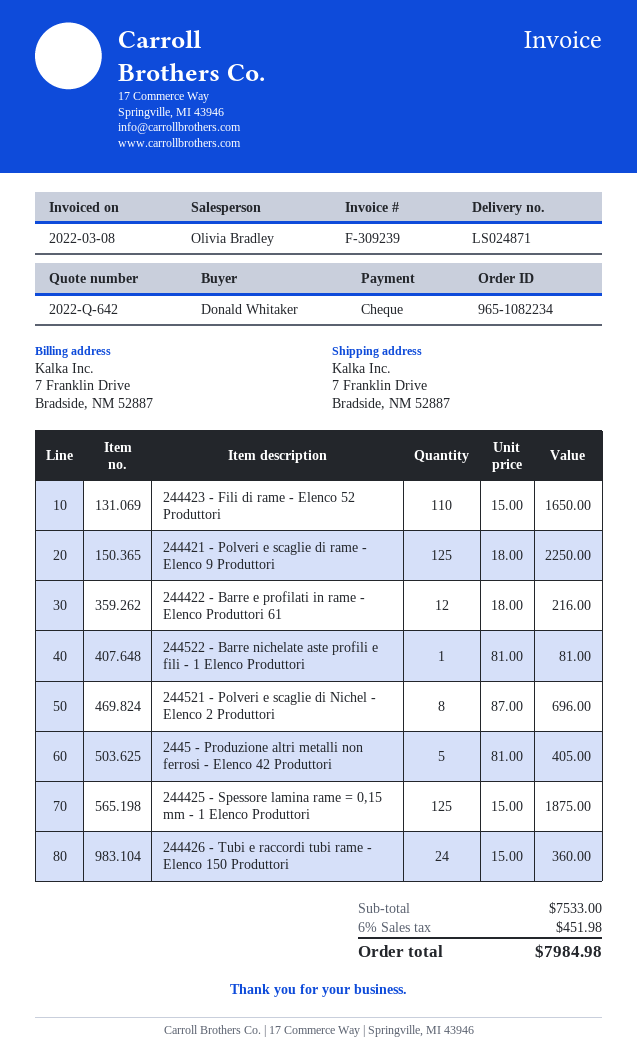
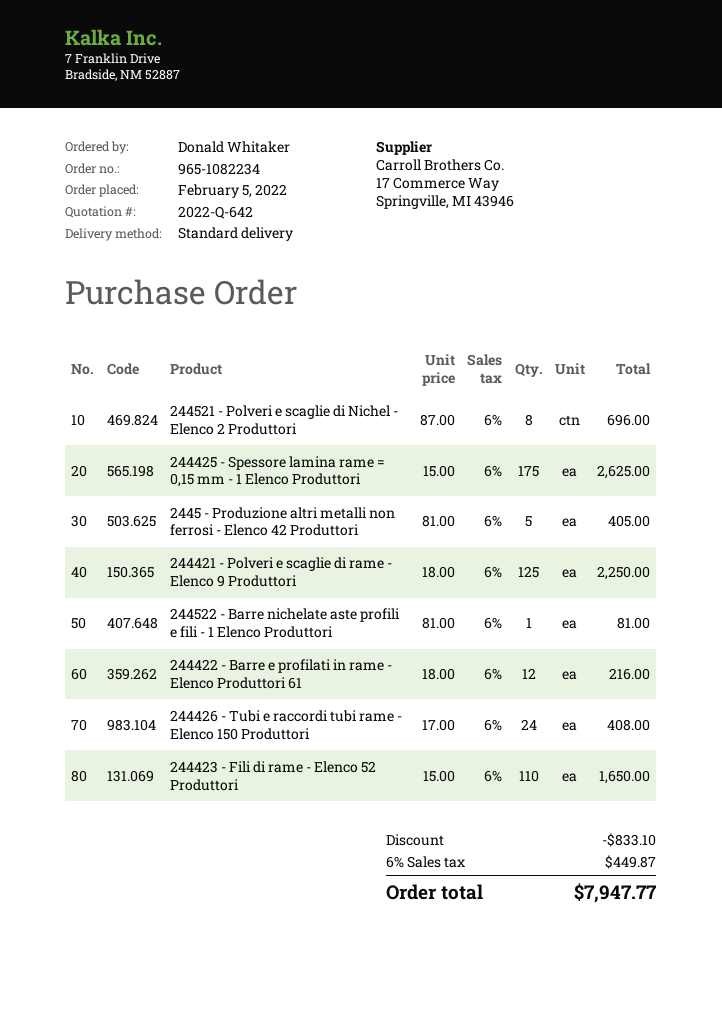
244425 - Spessore lamina rame = 0,15 mm - 1 Elenco Produttori: 125 x 15.00 = 1875.00 -> 175 x 15.00 = 2625.00
244426 - Tubi e raccordi tubi rame - Elenco 150 Produttori: 24 x 15.00 = 360.00 -> 24 x 17.00 = 408.00
discount: none -> 833.10
tax: 6% = 451.98 -> 6% = 449.87
total: 7984.98 -> 7947.77

